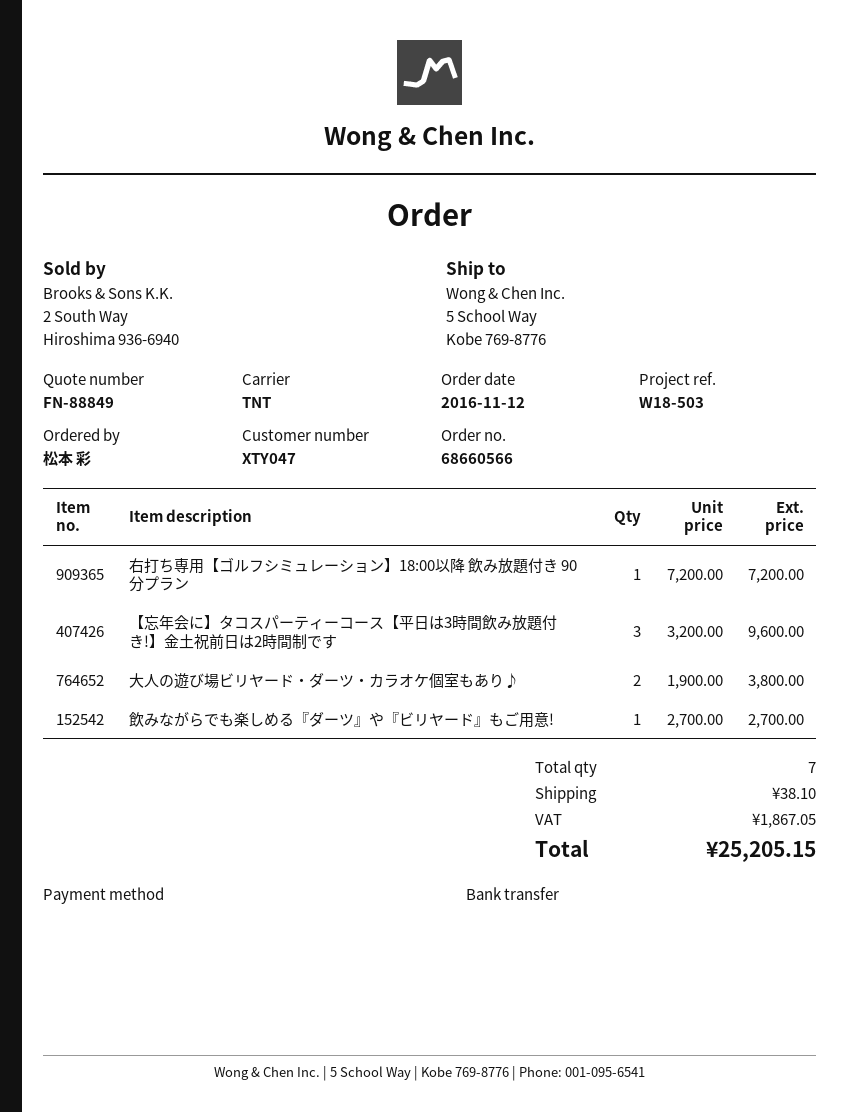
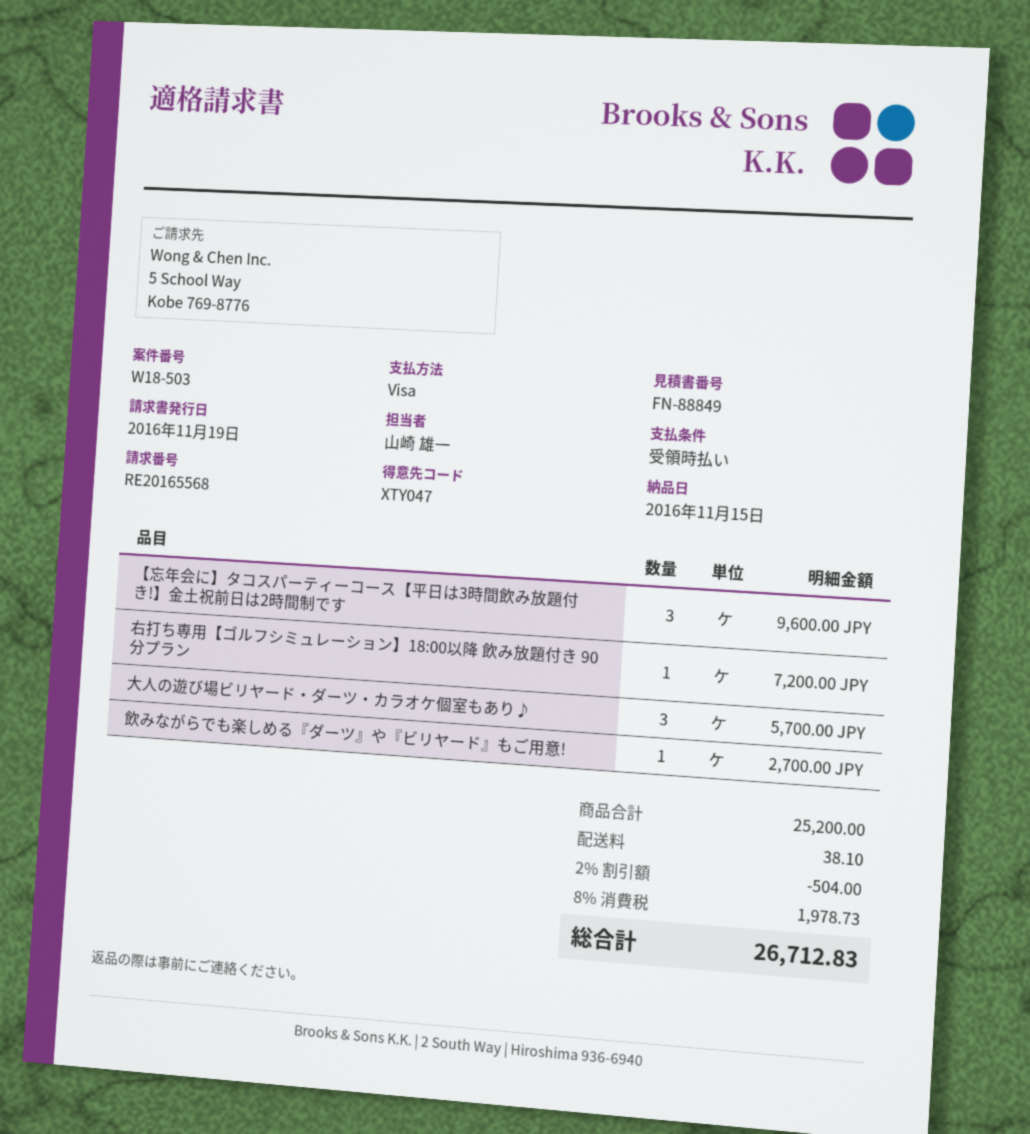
payment method: bank transfer -> Visa
大人の遊び場ビリヤード・ダーツ・カラオケ個室もあり♪: 2 for 3800.00 -> 3 for 5700.00
discount: none -> 2% = 504.00
tax: 1867.05 -> 1978.73
total: 25205.15 -> 26712.83

